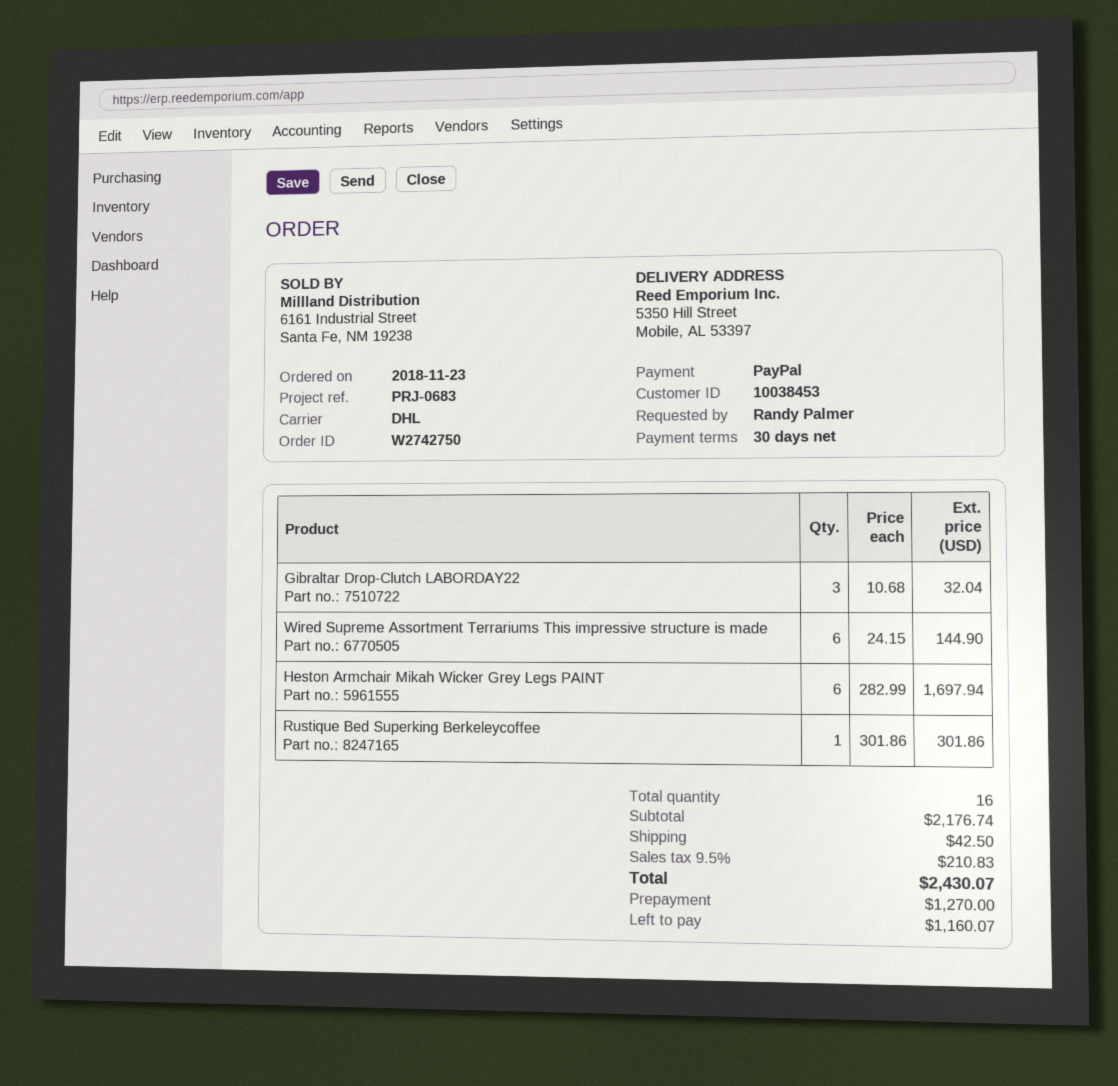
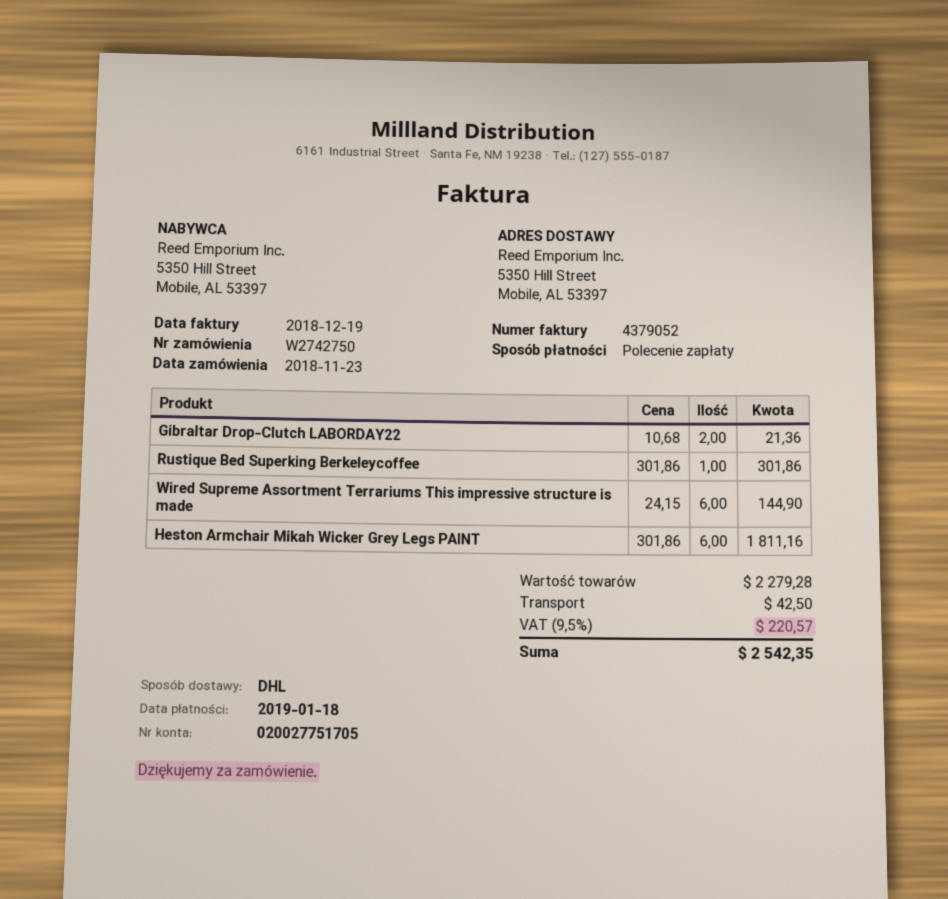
payment method: PayPal -> direct debit
Gibraltar Drop-Clutch LABORDAY22: 3 x 10.68 = 32.04 -> 2 x 10.68 = 21.36
Heston Armchair Mikah Wicker Grey Legs PAINT: 6 x 282.99 = 1697.94 -> 6 x 301.86 = 1811.16
subtotal: 2176.74 -> 2279.28
tax: 9.5% = 210.83 -> 9.5% = 220.57
total: 2430.07 -> 2542.35

